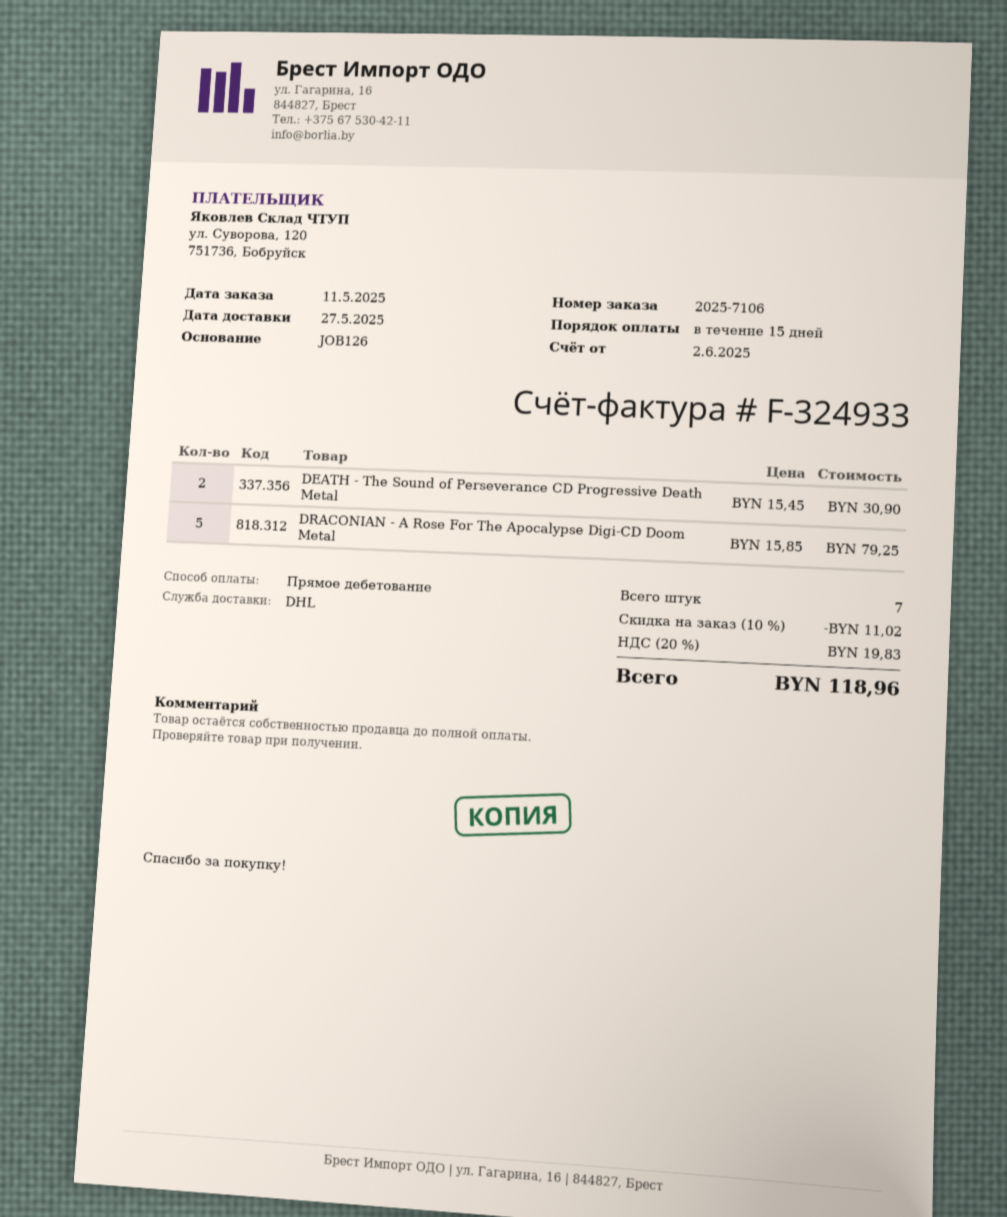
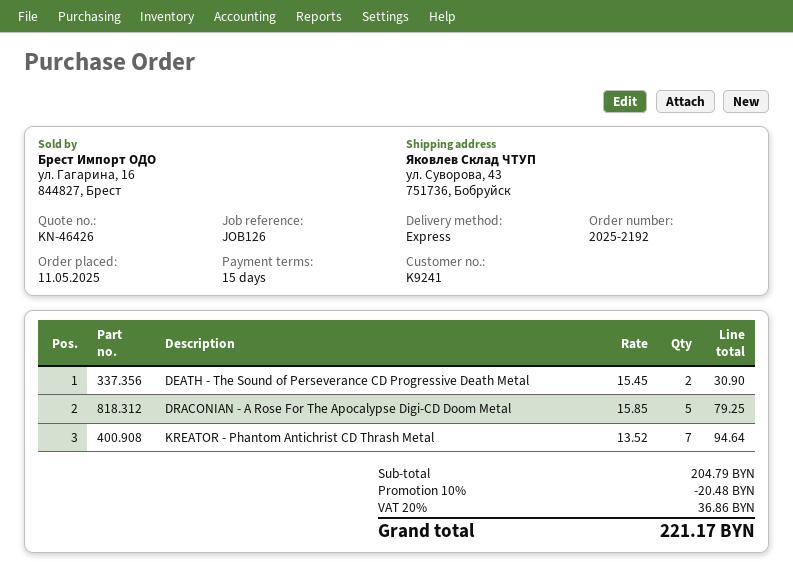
order number: 2025-7106 -> 2025-2192
shipping method: DHL -> express
KREATOR - Phantom Antichrist CD Thrash Metal: none -> 7 x 13.52 = 94.64
discount: 10% = 11.02 -> 10% = 20.48
tax: 20% = 19.83 -> 20% = 36.86
total: 118.96 -> 221.17

